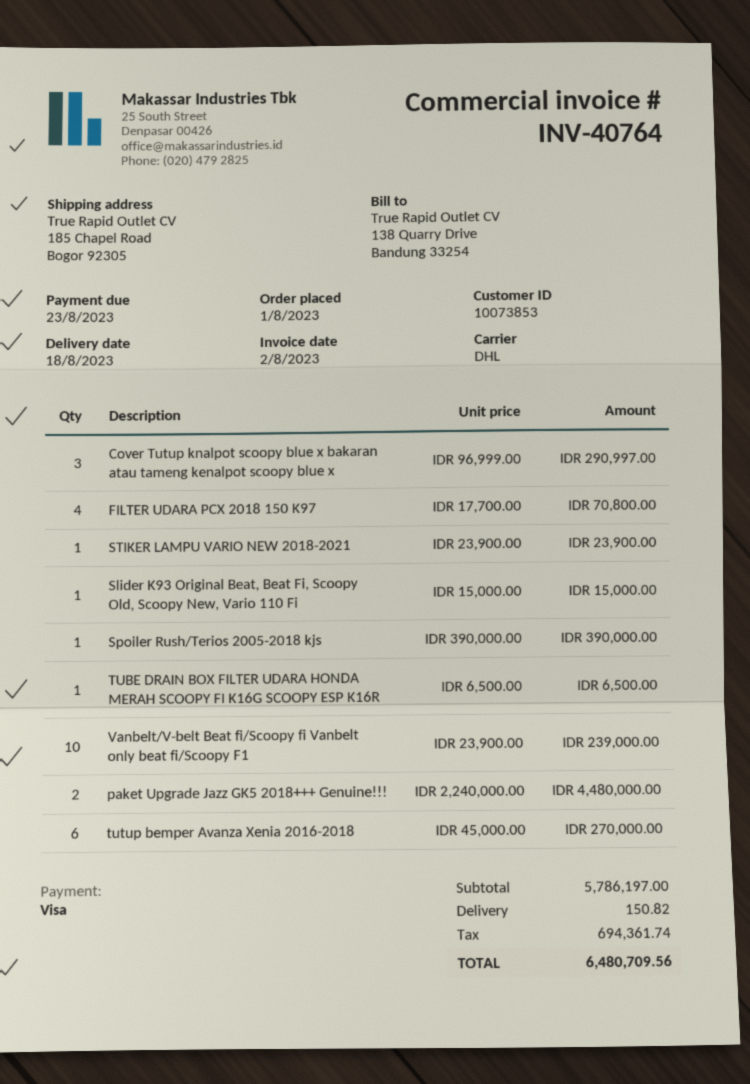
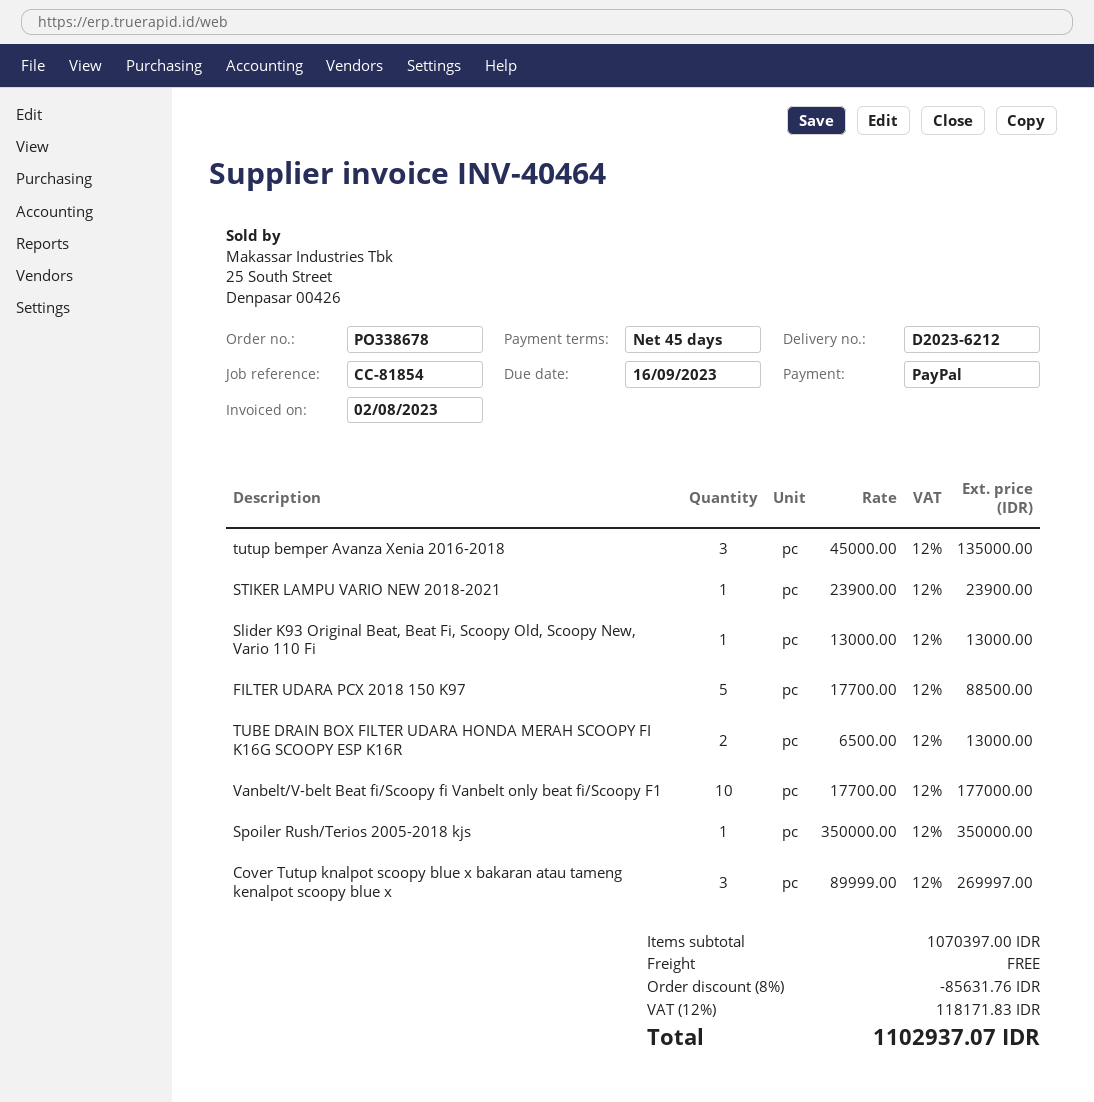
invoice number: INV-40764 -> INV-40464
due date: 2023-08-23 -> 2023-09-16
payment method: Visa -> PayPal
Cover Tutup knalpot scoopy blue x bakaran atau tameng kenalpot scoopy blue x: 3 x 96999.00 = 290997.00 -> 3 x 89999.00 = 269997.00
FILTER UDARA PCX 2018 150 K97: 4 x 17700.00 = 70800.00 -> 5 x 17700.00 = 88500.00
Slider K93 Original Beat, Beat Fi, Scoopy Old, Scoopy New, Vario 110 Fi: 1 x 15000.00 = 15000.00 -> 1 x 13000.00 = 13000.00
Spoiler Rush/Terios 2005-2018 kjs: 1 x 390000.00 = 390000.00 -> 1 x 350000.00 = 350000.00
TUBE DRAIN BOX FILTER UDARA HONDA MERAH SCOOPY FI K16G SCOOPY ESP K16R: 1 x 6500.00 = 6500.00 -> 2 x 6500.00 = 13000.00
Vanbelt/V-belt Beat fi/Scoopy fi Vanbelt only beat fi/Scoopy F1: 10 x 23900.00 = 239000.00 -> 10 x 17700.00 = 177000.00
paket Upgrade Jazz GK5 2018+++ Genuine!!!: 2 x 2240000.00 = 4480000.00 -> none
tutup bemper Avanza Xenia 2016-2018: 6 x 45000.00 = 270000.00 -> 3 x 45000.00 = 135000.00
subtotal: 5786197.00 -> 1070397.00
discount: none -> 8% = 85631.76
shipping: 150.82 -> 0.00
tax: 694361.74 -> 118171.83
total: 6480709.56 -> 1102937.07

